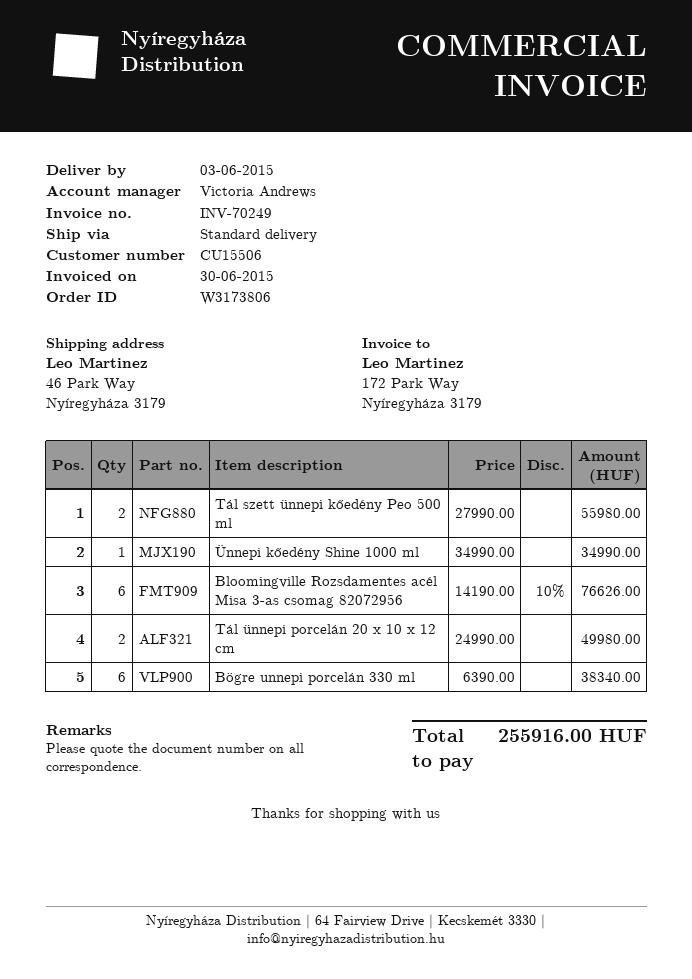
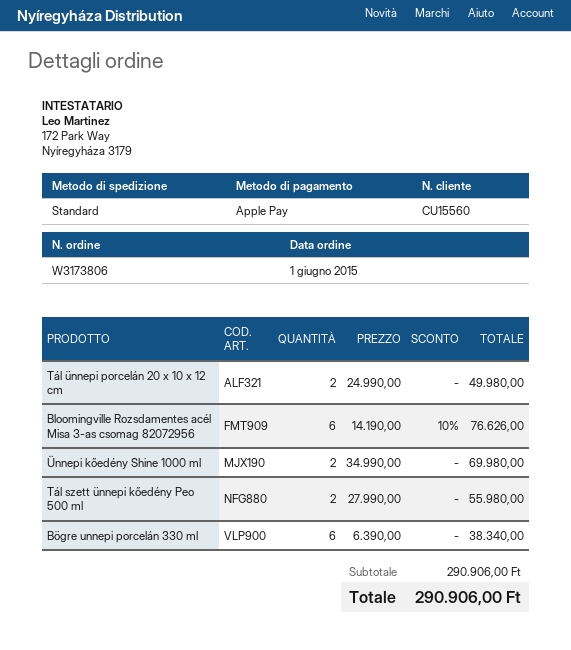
customer number: CU15506 -> CU15560
Ünnepi kőedény Shine 1000 ml: 1 x 34990.00 = 34990.00 -> 2 x 34990.00 = 69980.00
total: 255916.00 -> 290906.00

